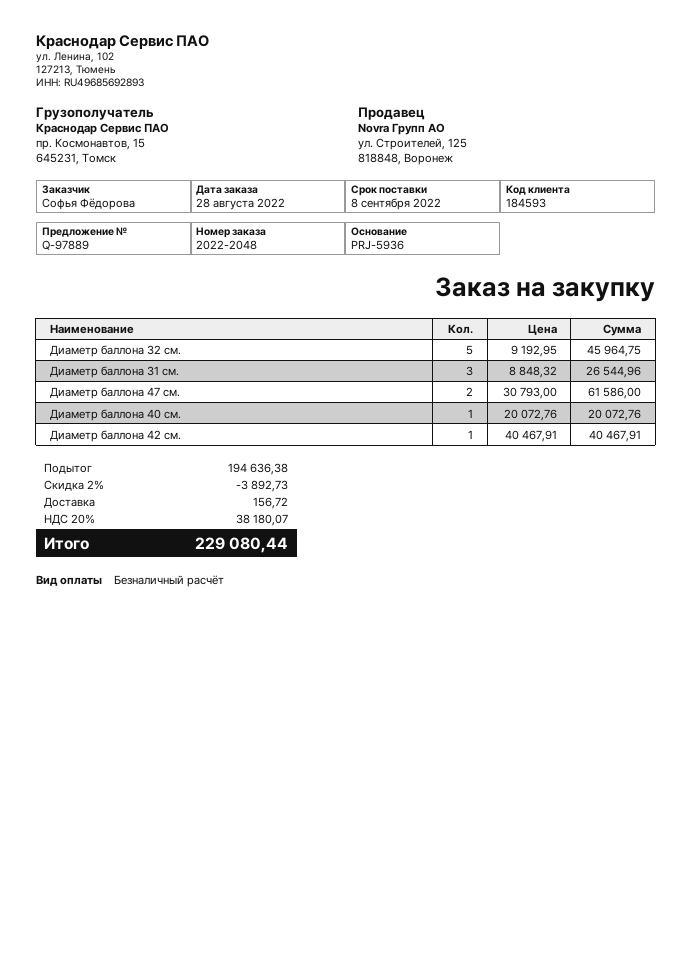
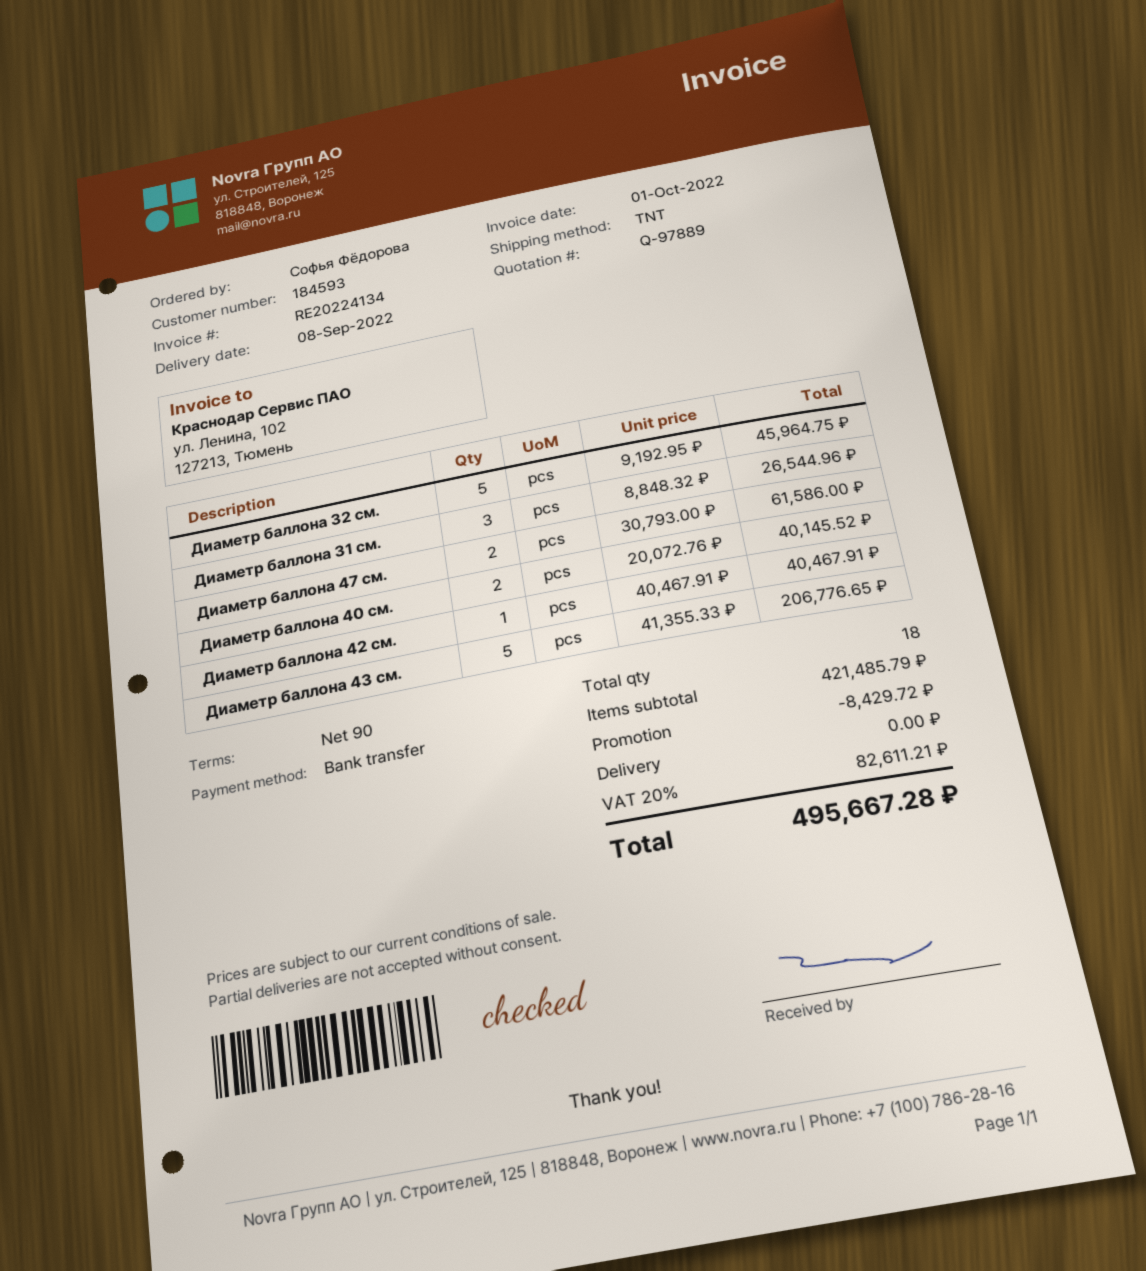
Диаметр баллона 40 см.: 1 x 20072.76 = 20072.76 -> 2 x 20072.76 = 40145.52
Диаметр баллона 43 см.: none -> 5 x 41355.33 = 206776.65
subtotal: 194636.38 -> 421485.79
discount: 3892.73 -> 8429.72
shipping: 156.72 -> 0.00
tax: 20% = 38180.07 -> 20% = 82611.21
total: 229080.44 -> 495667.28

